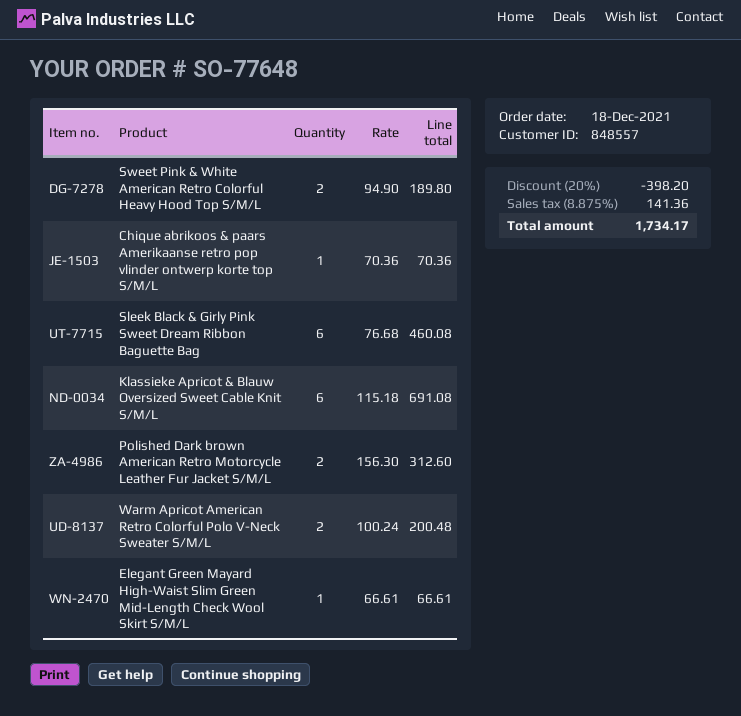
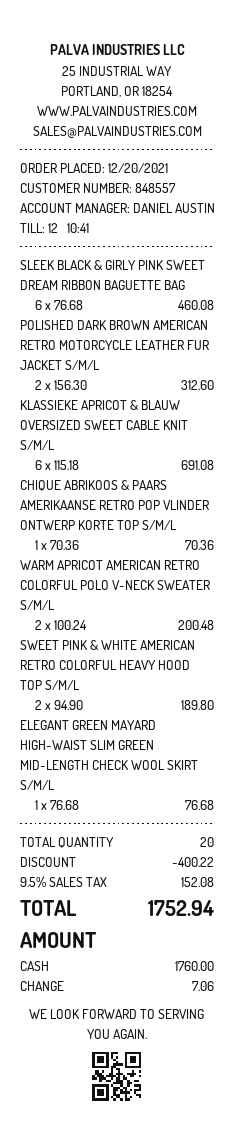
order date: 2021-12-18 -> 2021-12-20
Elegant Green Mayard High-Waist Slim Green Mid-Length Check Wool Skirt S/M/L: 1 x 66.61 = 66.61 -> 1 x 76.68 = 76.68
discount: 398.20 -> 400.22
tax: 8.875% = 141.36 -> 9.5% = 152.08
total: 1734.17 -> 1752.94

